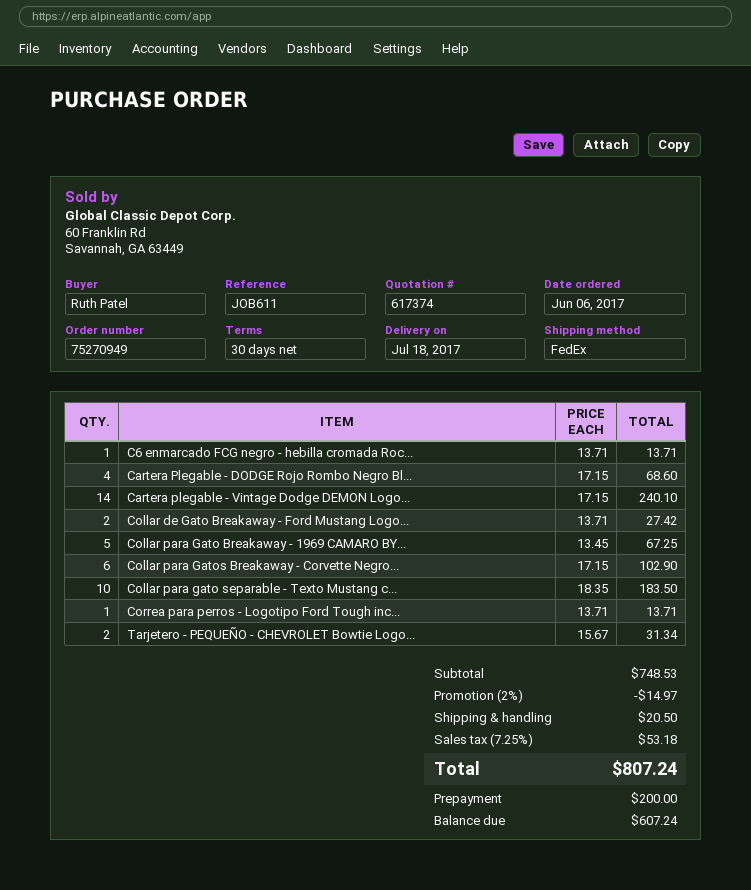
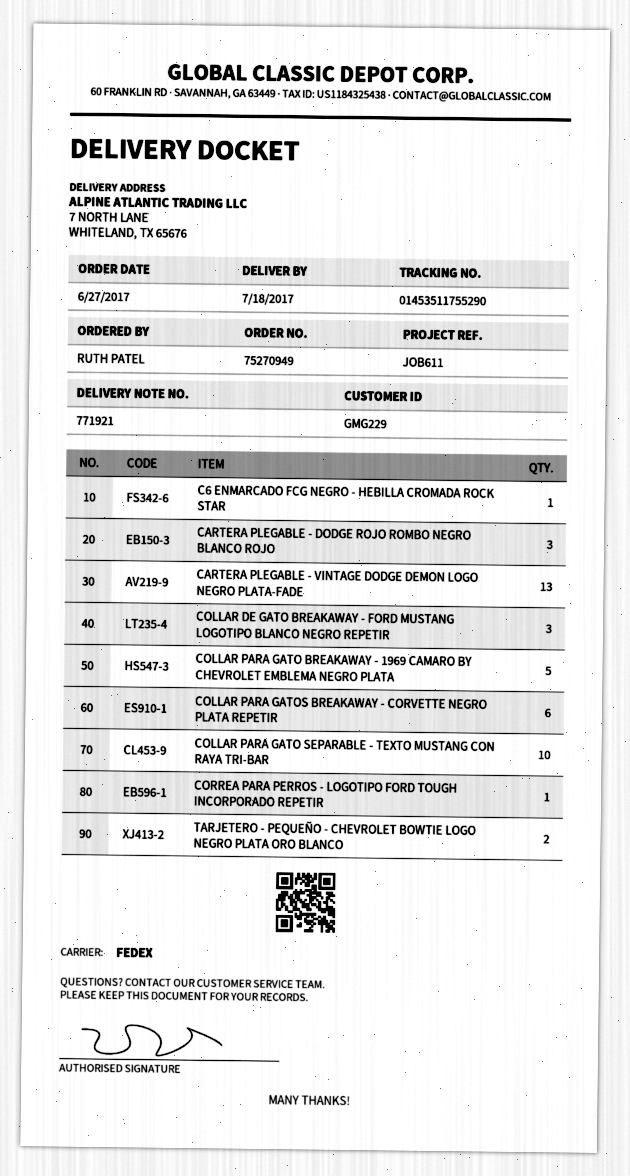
order date: 2017-06-06 -> 2017-06-27
Cartera Plegable - DODGE Rojo Rombo Negro Bl...: 4 -> 3
Cartera plegable - Vintage Dodge DEMON Logo...: 14 -> 13
Collar de Gato Breakaway - Ford Mustang Logo...: 2 -> 3

